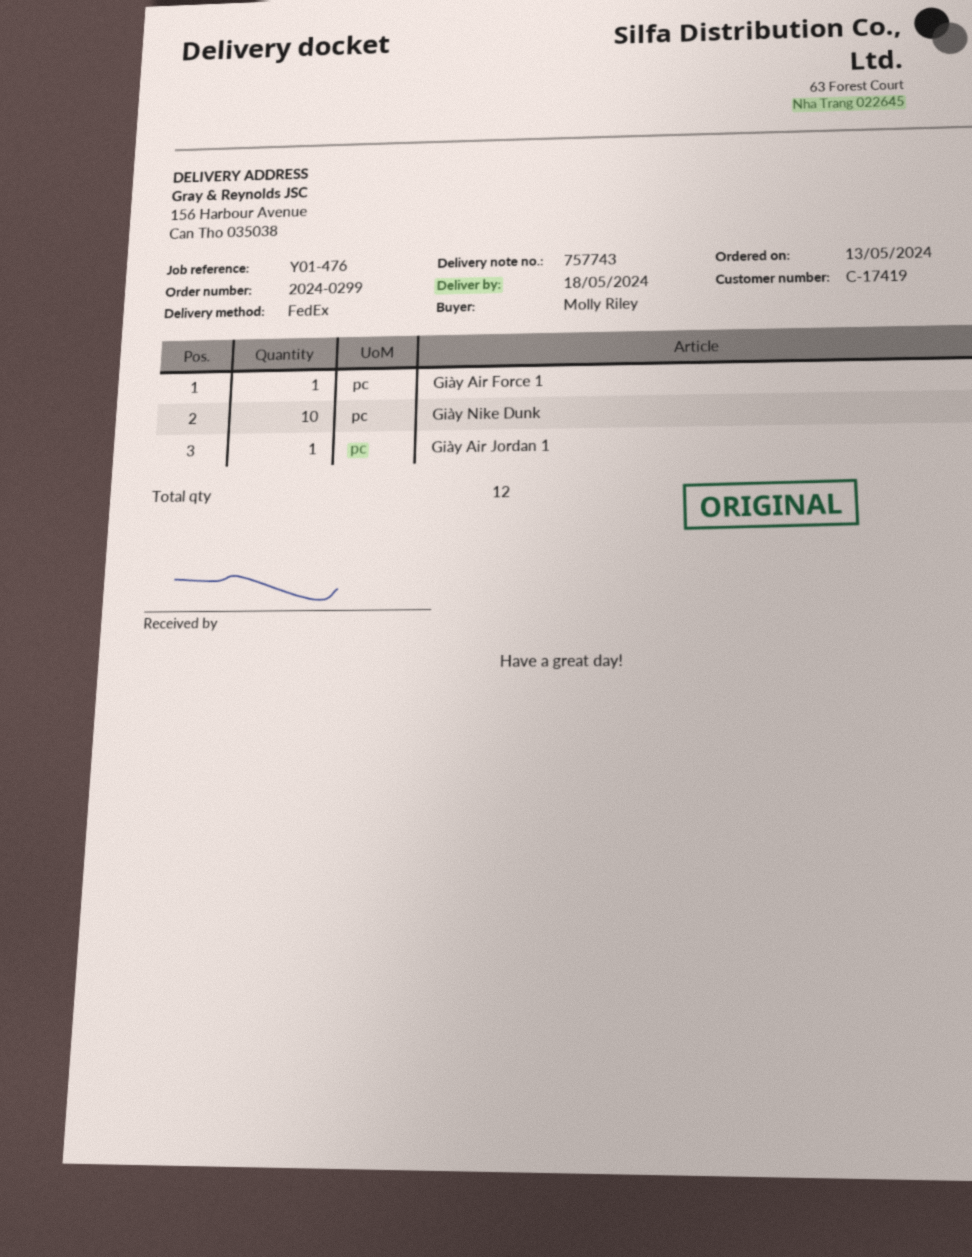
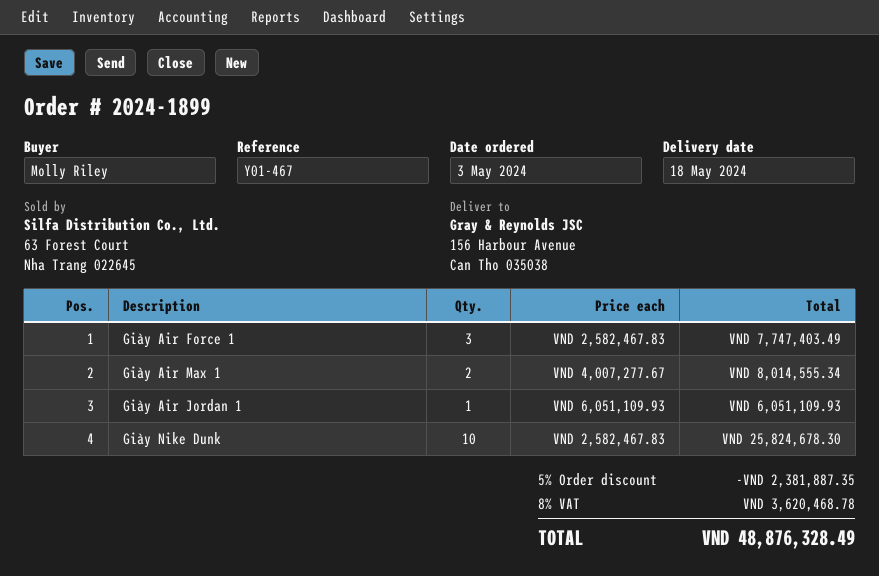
order number: 2024-0299 -> 2024-1899
order date: 2024-05-13 -> 2024-05-03
reference: Y01-476 -> Y01-467
Giày Air Force 1: 1 -> 3
Giày Air Max 1: none -> 2

